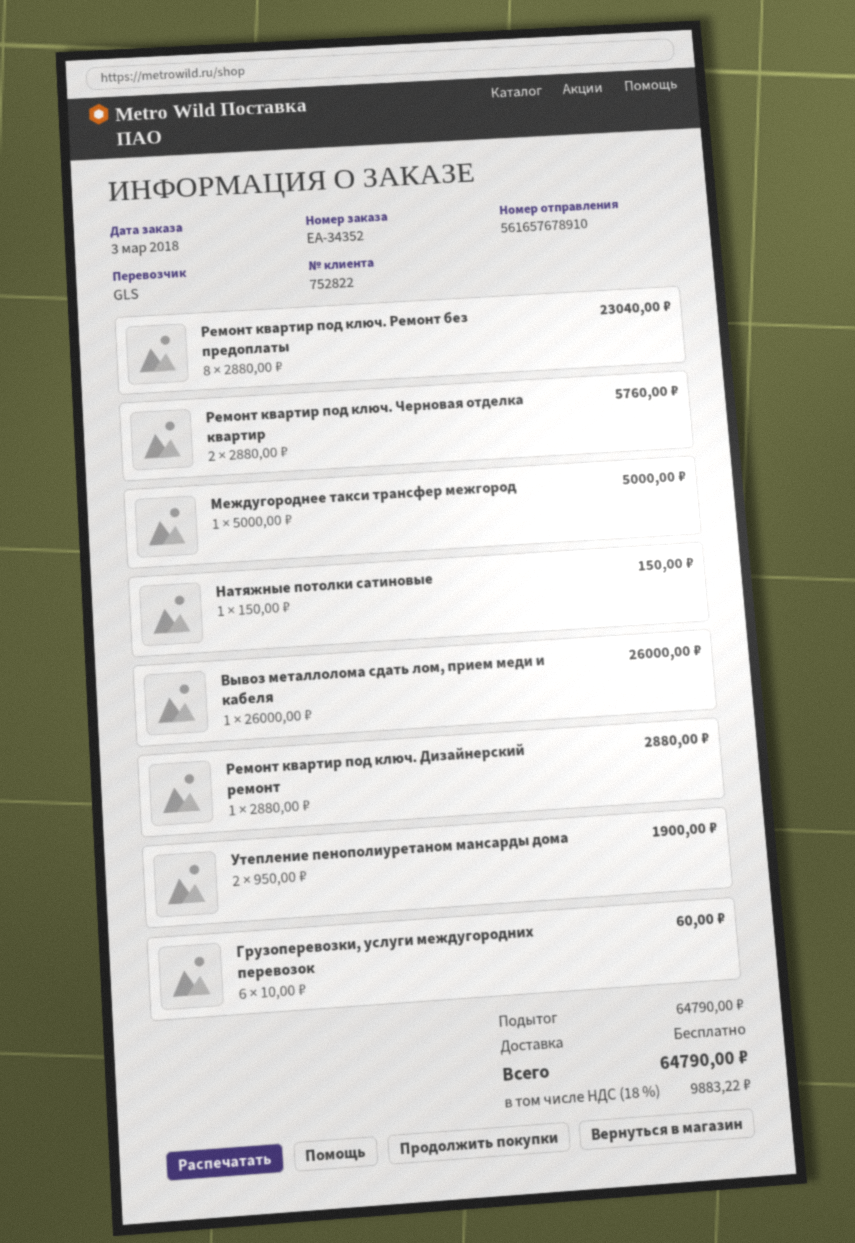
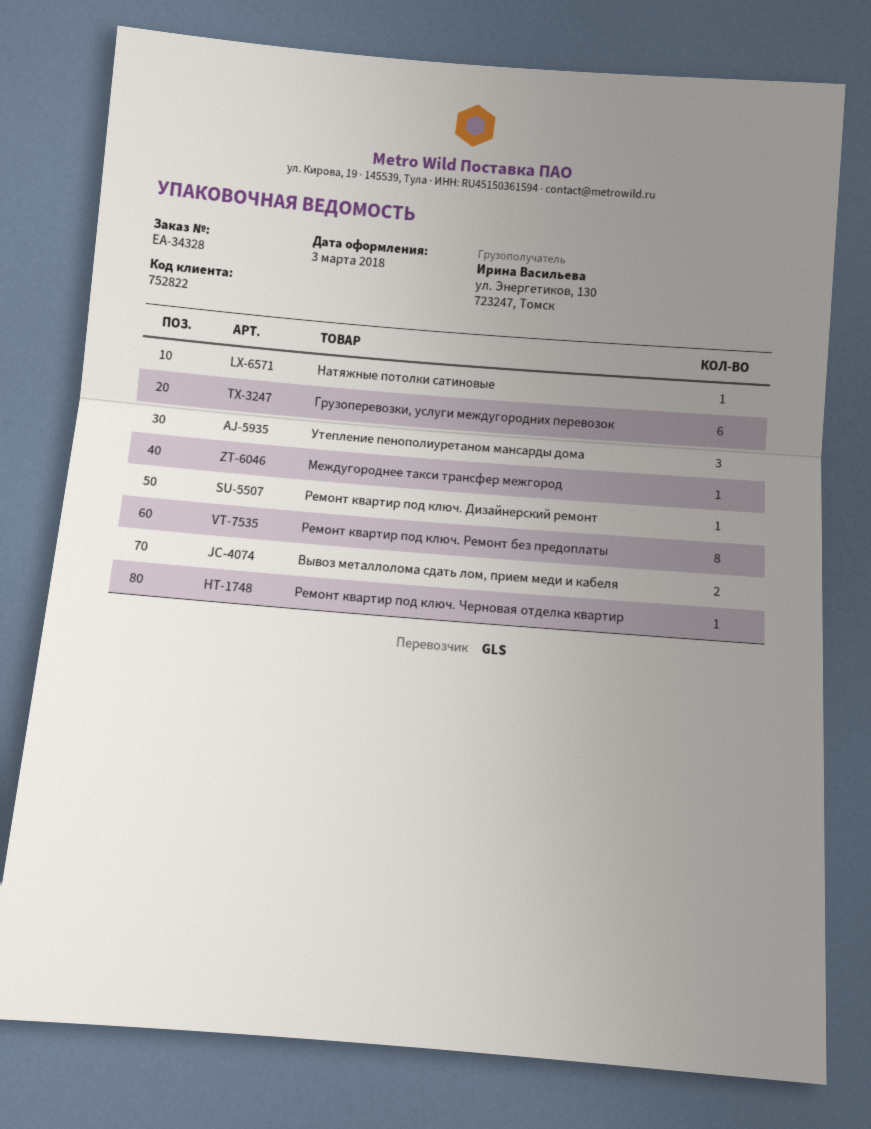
order number: EA-34352 -> EA-34328
Ремонт квартир под ключ. Черновая отделка квартир: 2 -> 1
Вывоз металлолома сдать лом, прием меди и кабеля: 1 -> 2
Утепление пенополиуретаном мансарды дома: 2 -> 3

